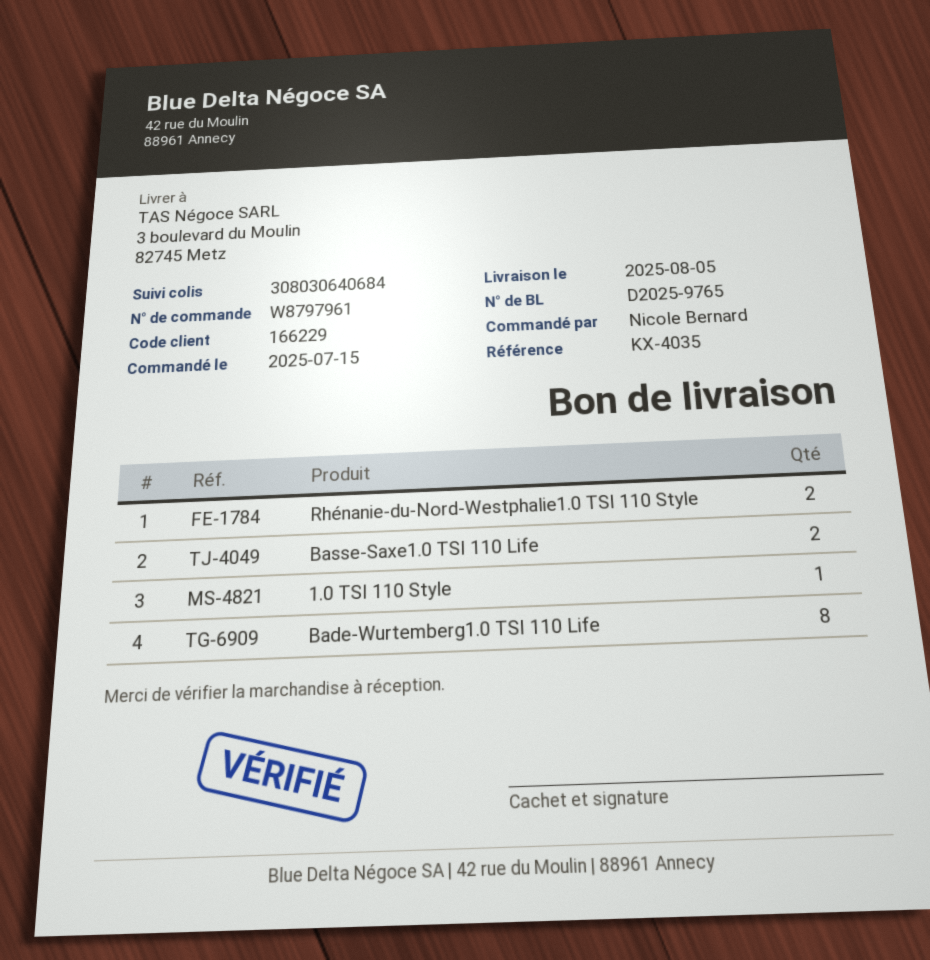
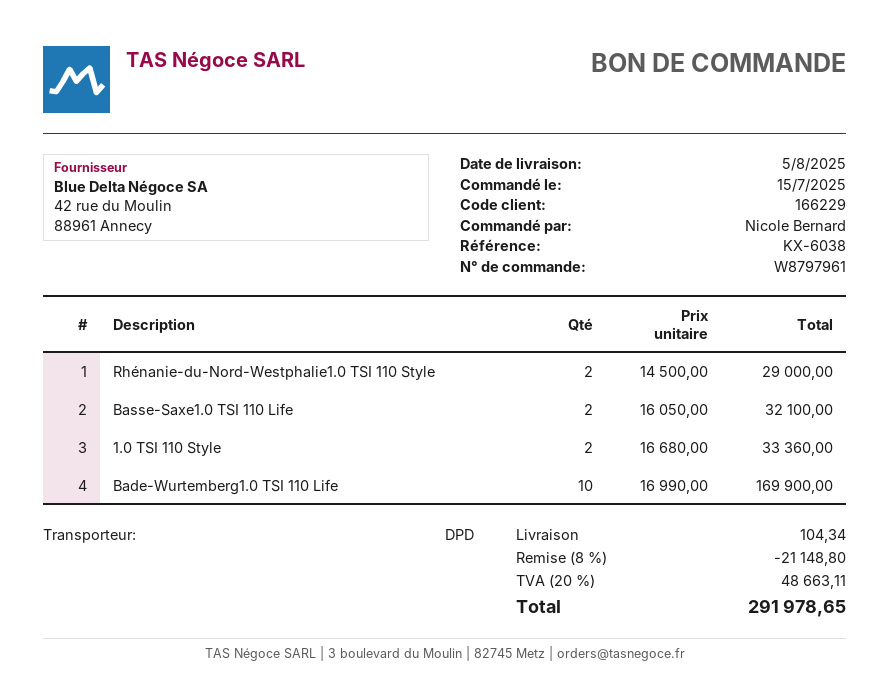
reference: KX-4035 -> KX-6038
1.0 TSI 110 Style: 1 -> 2
Bade-Wurtemberg1.0 TSI 110 Life: 8 -> 10

